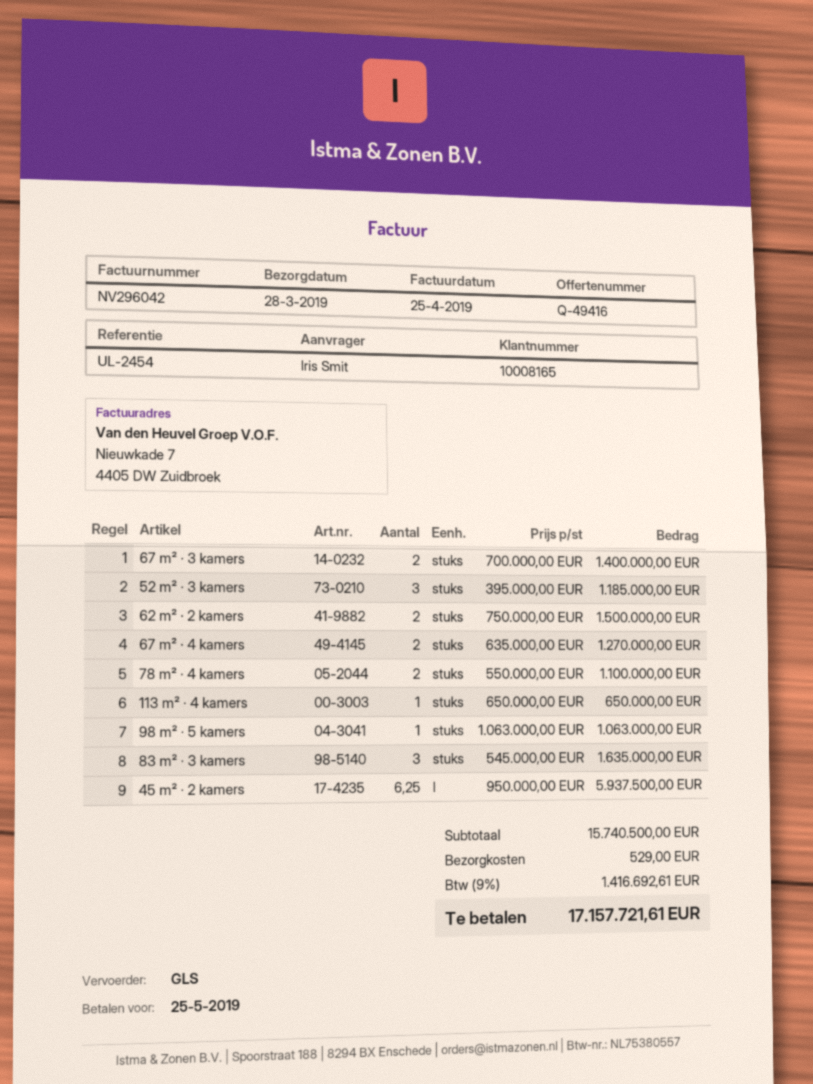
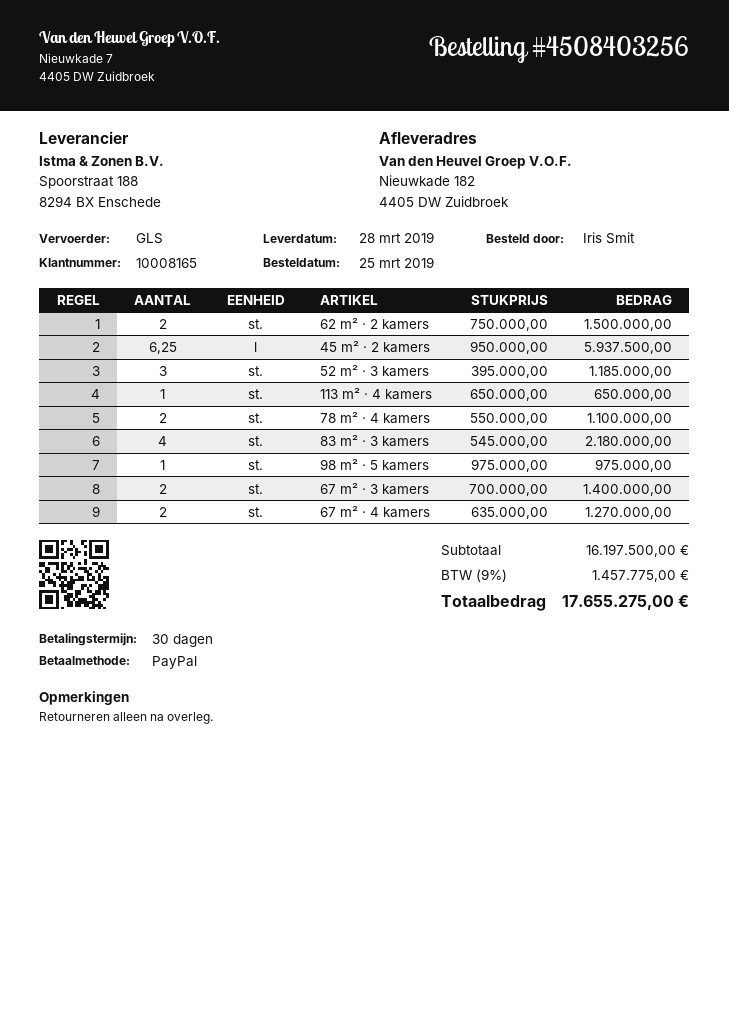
98 m² · 5 kamers: 1 x 1063000.00 = 1063000.00 -> 1 x 975000.00 = 975000.00
83 m² · 3 kamers: 3 x 545000.00 = 1635000.00 -> 4 x 545000.00 = 2180000.00
subtotal: 15740500.00 -> 16197500.00
shipping: 529.00 -> none
tax: 9% = 1416692.61 -> 9% = 1457775.00
total: 17157721.61 -> 17655275.00

